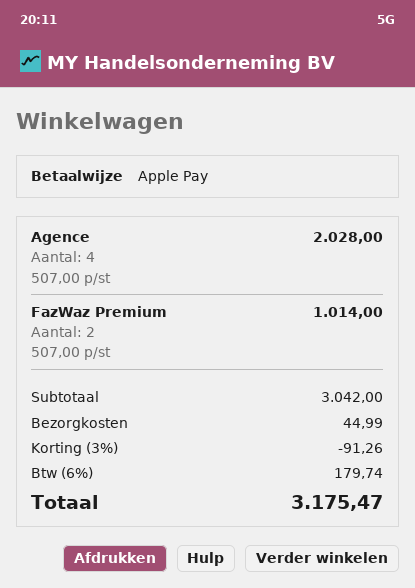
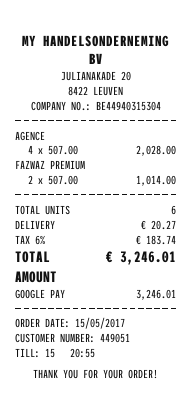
payment method: Apple Pay -> Google Pay
discount: 3% = 91.26 -> none
shipping: 44.99 -> 20.27
tax: 6% = 179.74 -> 6% = 183.74
total: 3175.47 -> 3246.01

